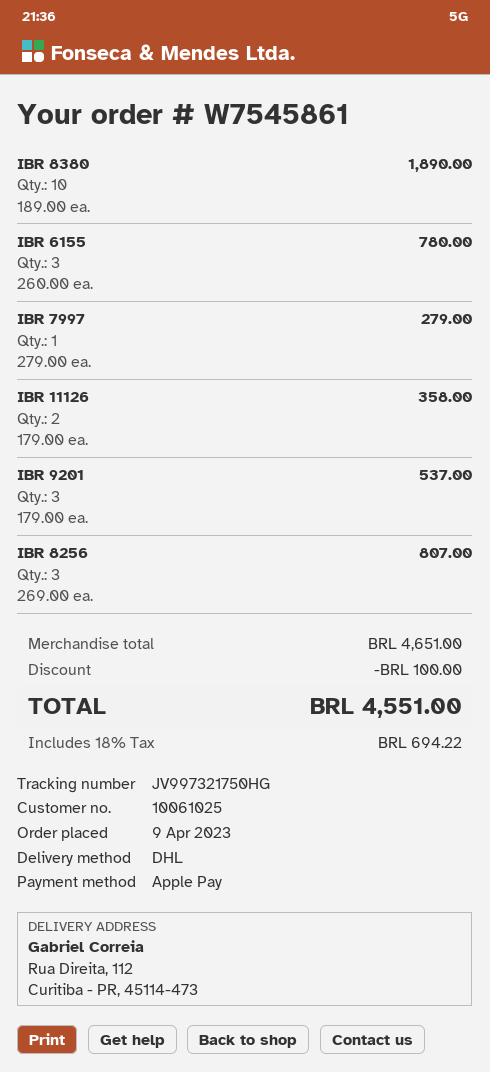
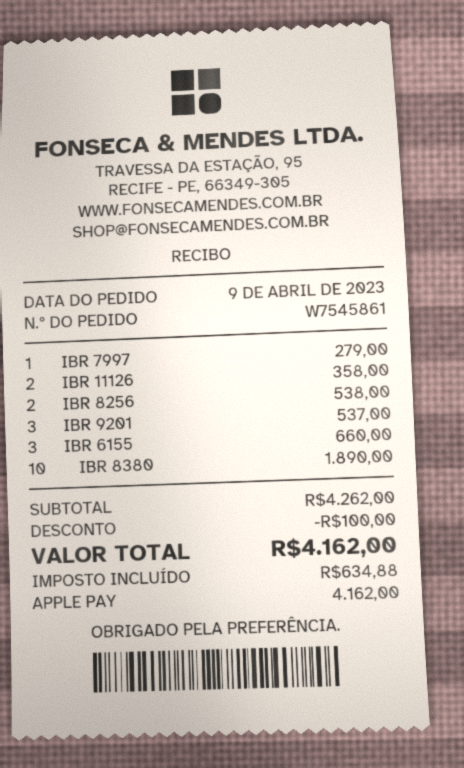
IBR 6155: 3 for 780.00 -> 3 for 660.00
IBR 8256: 3 for 807.00 -> 2 for 538.00
subtotal: 4651.00 -> 4262.00
tax: 694.22 -> 634.88
total: 4551.00 -> 4162.00

